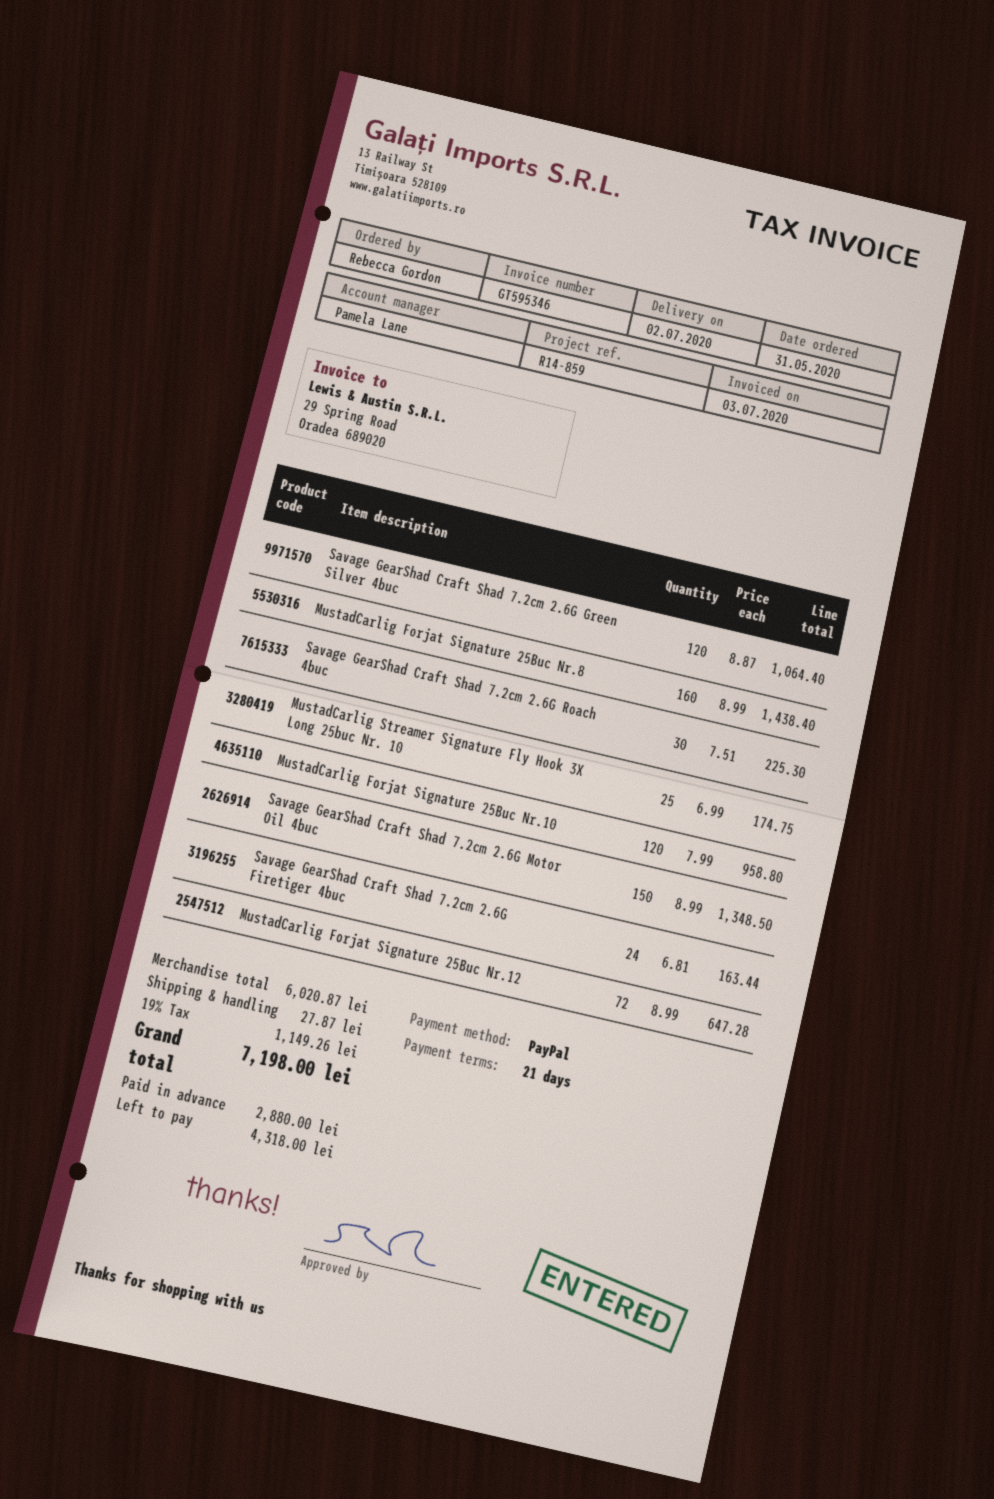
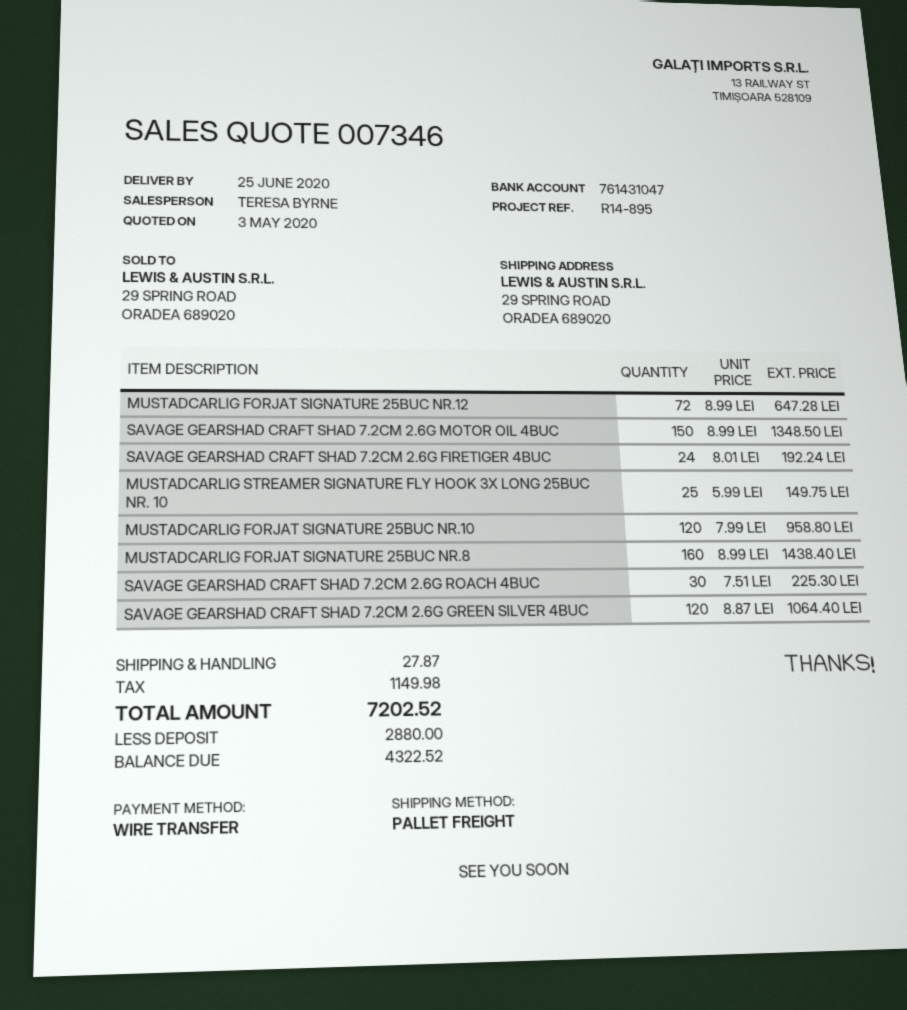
delivery date: 2020-07-02 -> 2020-06-25
reference: R14-859 -> R14-895
sales rep: Pamela Lane -> TERESA BYRNE
payment method: PayPal -> bank transfer
MustadCarlig Streamer Signature Fly Hook 3X Long 25buc Nr. 10: 25 x 6.99 = 174.75 -> 25 x 5.99 = 149.75
Savage GearShad Craft Shad 7.2cm 2.6G Firetiger 4buc: 24 x 6.81 = 163.44 -> 24 x 8.01 = 192.24
tax: 1149.26 -> 1149.98
total: 7198.00 -> 7202.52
balance: 4318.00 -> 4322.52

